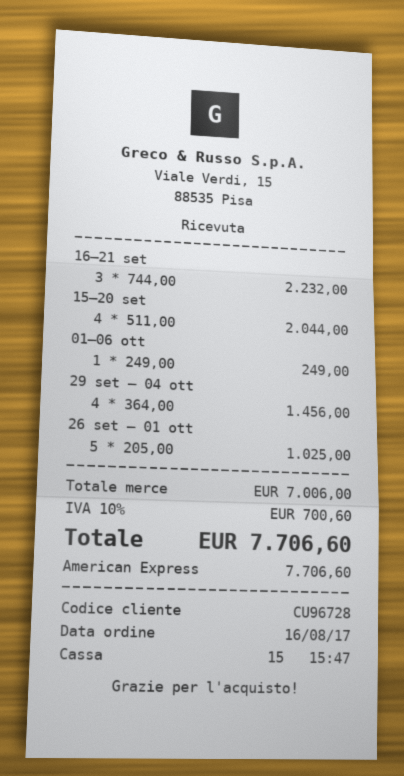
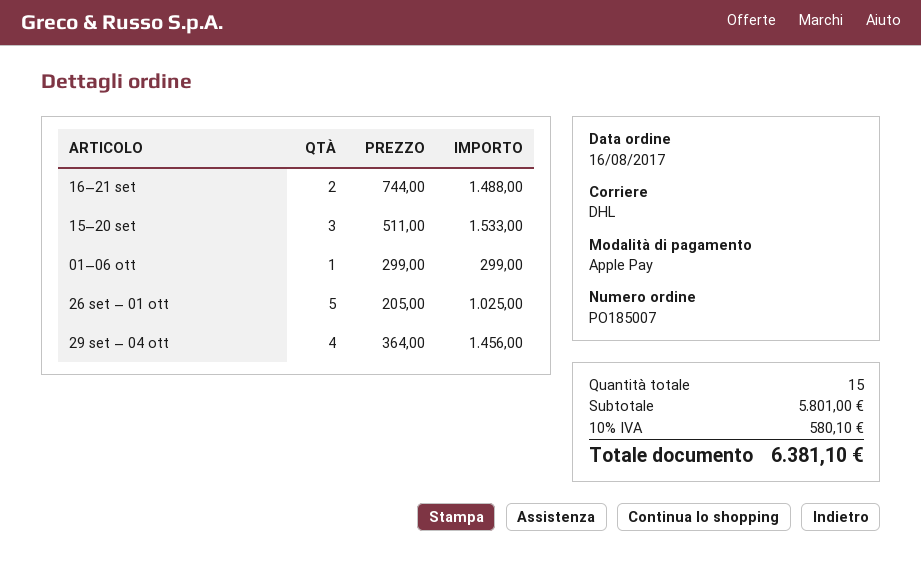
payment method: American Express -> Apple Pay
16–21 set: 3 x 744.00 = 2232.00 -> 2 x 744.00 = 1488.00
15–20 set: 4 x 511.00 = 2044.00 -> 3 x 511.00 = 1533.00
01–06 ott: 1 x 249.00 = 249.00 -> 1 x 299.00 = 299.00
subtotal: 7006.00 -> 5801.00
tax: 10% = 700.60 -> 10% = 580.10
total: 7706.60 -> 6381.10

